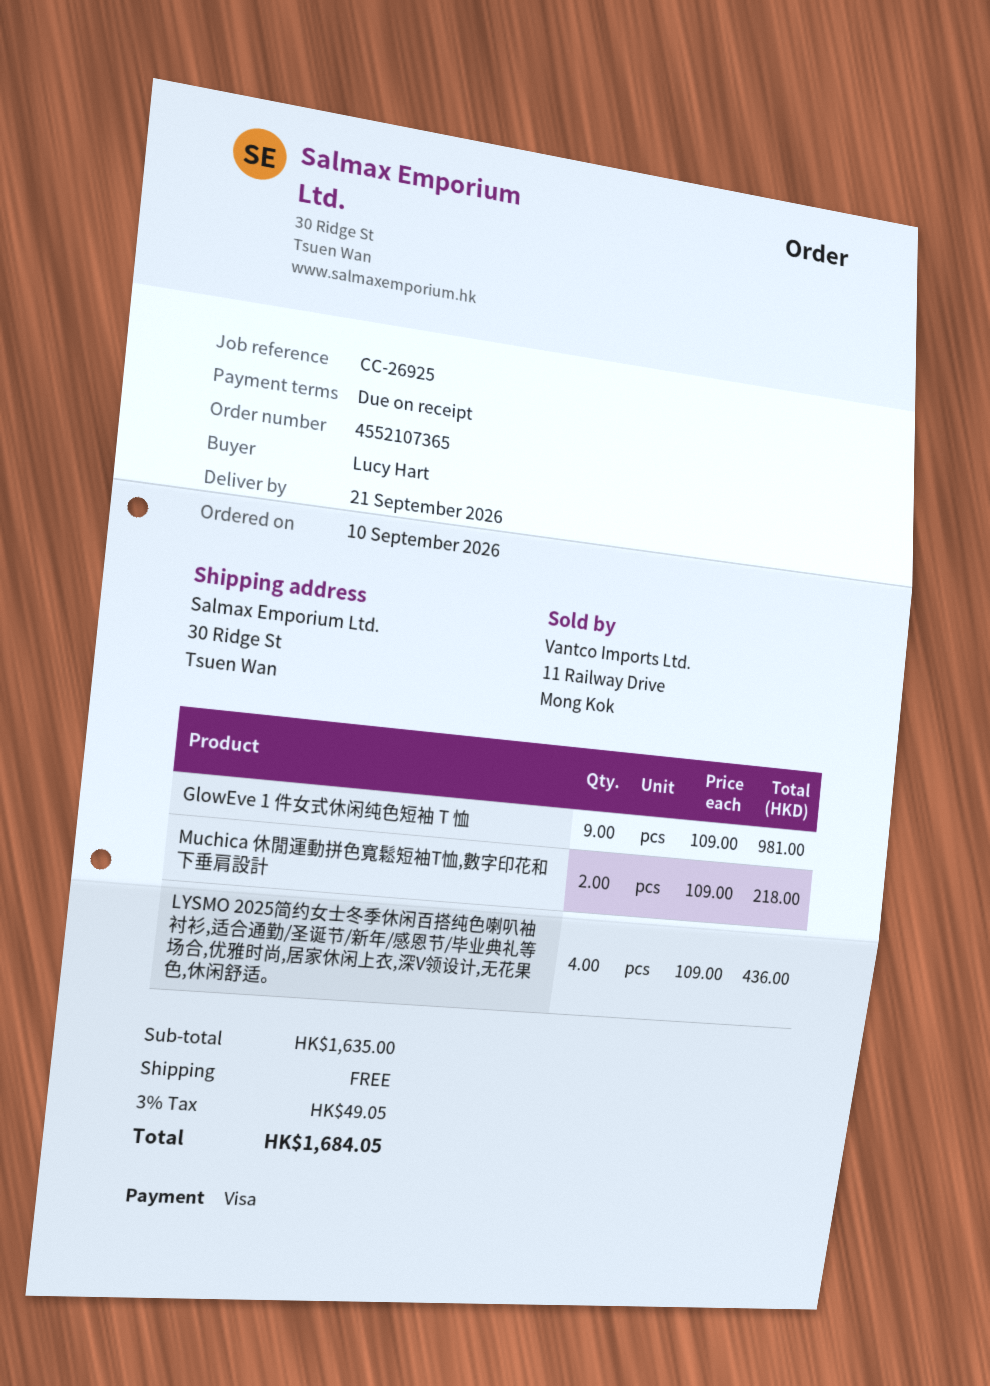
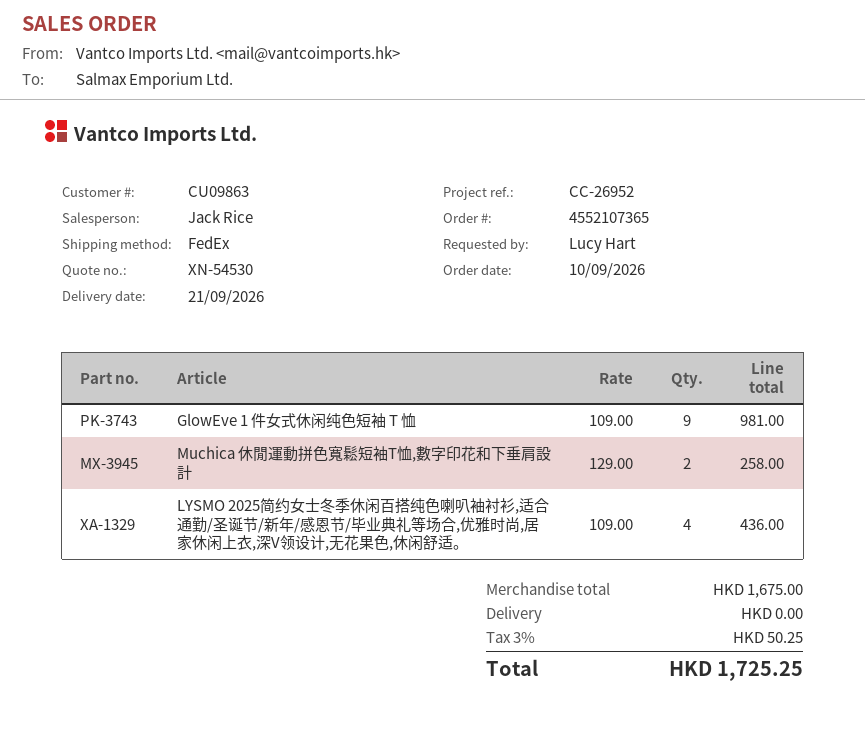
reference: CC-26925 -> CC-26952
Muchica 休閒運動拼色寬鬆短袖T恤,數字印花和下垂肩設計: 2 x 109.00 = 218.00 -> 2 x 129.00 = 258.00
subtotal: 1635.00 -> 1675.00
tax: 3% = 49.05 -> 3% = 50.25
total: 1684.05 -> 1725.25

